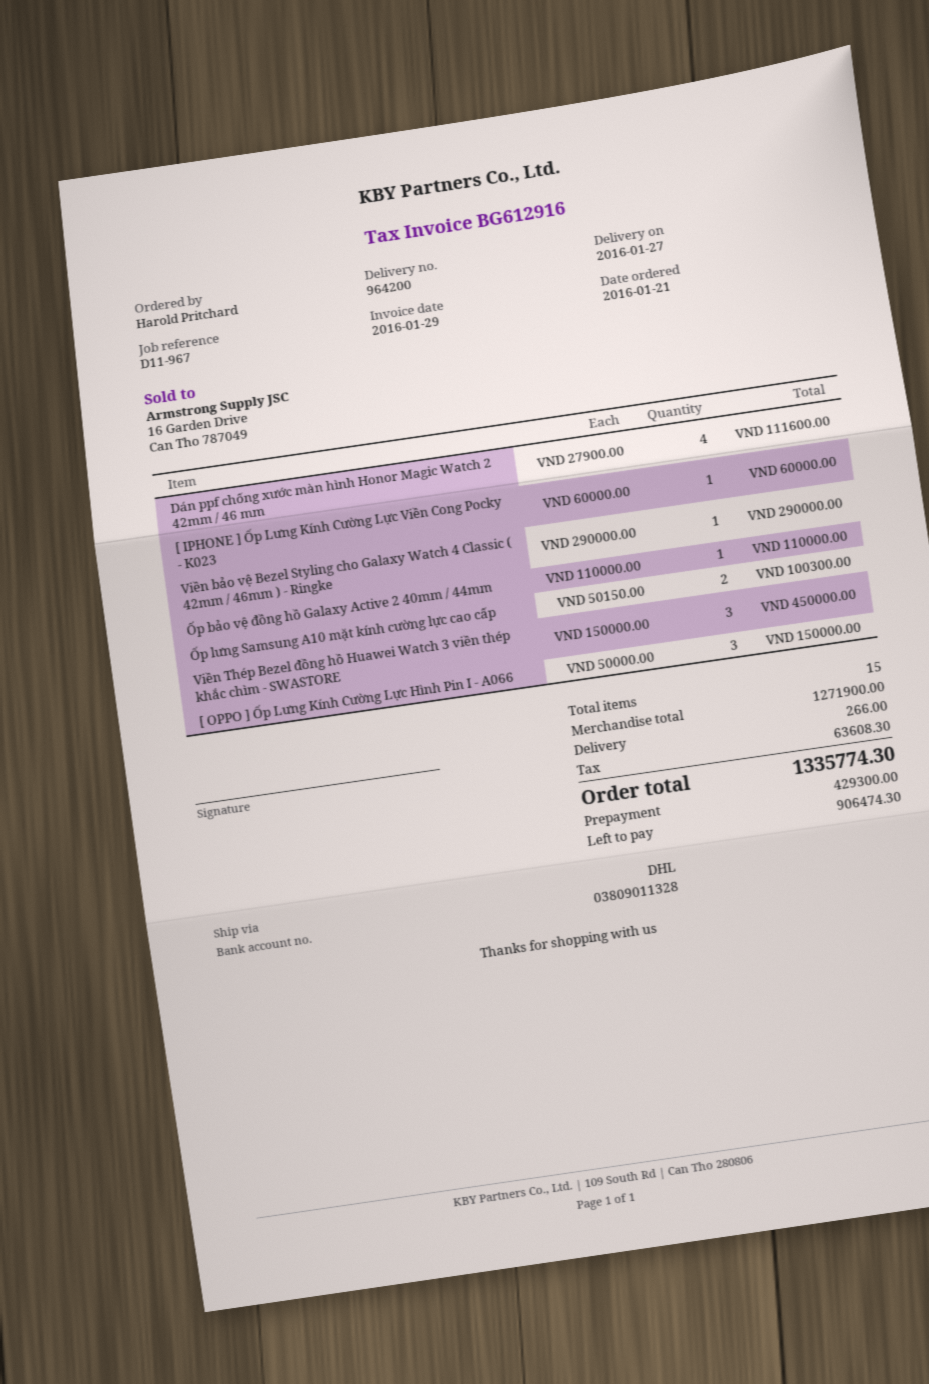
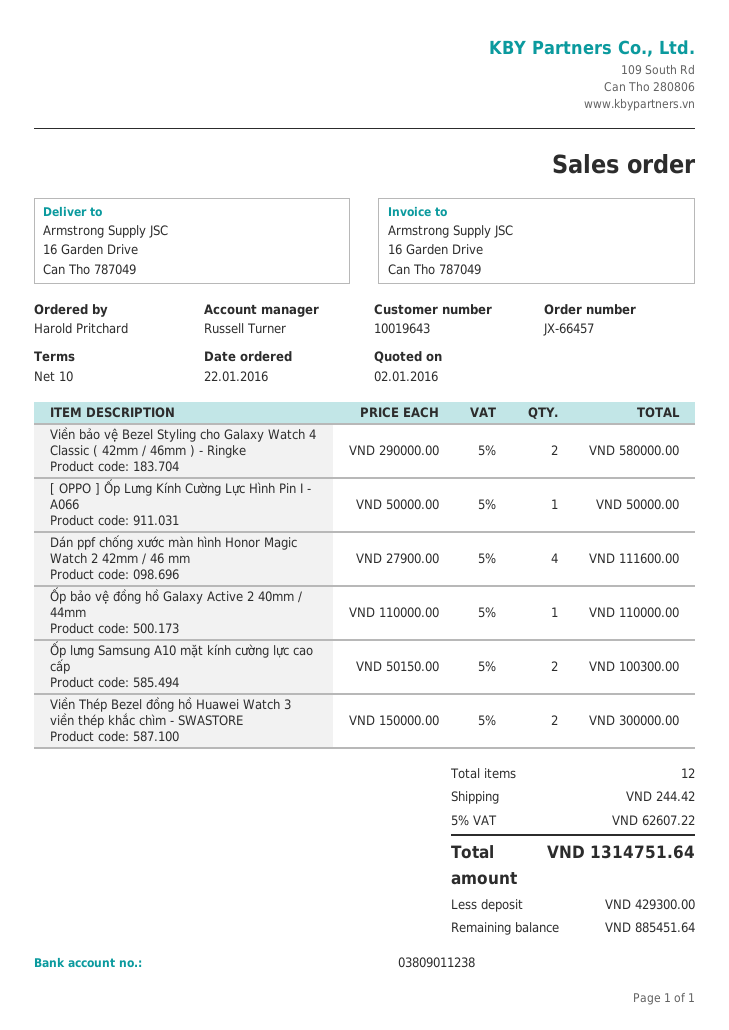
order date: 2016-01-21 -> 2016-01-22
bank account: 03809011328 -> 03809011238
[ IPHONE ] Ốp Lưng Kính Cường Lực Viền Cong Pocky - K023: 1 x 60000.00 = 60000.00 -> none
Viền bảo vệ Bezel Styling cho Galaxy Watch 4 Classic ( 42mm / 46mm ) - Ringke: 1 x 290000.00 = 290000.00 -> 2 x 290000.00 = 580000.00
Viền Thép Bezel đồng hồ Huawei Watch 3 viền thép khắc chìm - SWASTORE: 3 x 150000.00 = 450000.00 -> 2 x 150000.00 = 300000.00
[ OPPO ] Ốp Lưng Kính Cường Lực Hình Pin I - A066: 3 x 50000.00 = 150000.00 -> 1 x 50000.00 = 50000.00
total quantity: 15 -> 12
shipping: 266.00 -> 244.42
tax: 63608.30 -> 62607.22
total: 1335774.30 -> 1314751.64
balance: 906474.30 -> 885451.64

